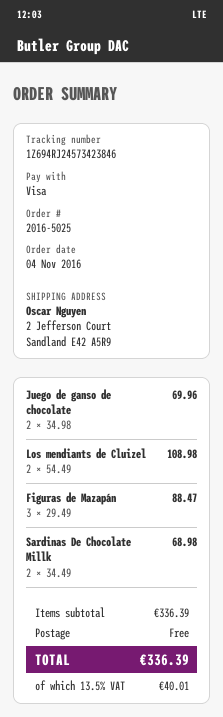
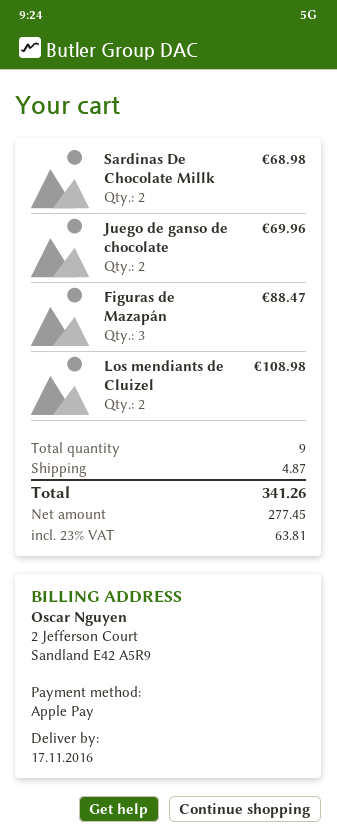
payment method: Visa -> Apple Pay
shipping: 0.00 -> 4.87
tax: 13.5% = 40.01 -> 23% = 63.81
total: 336.39 -> 341.26

